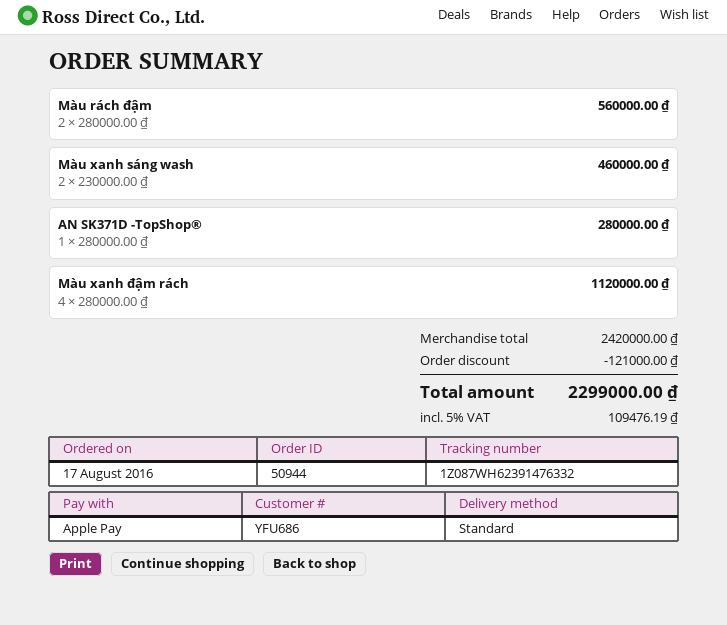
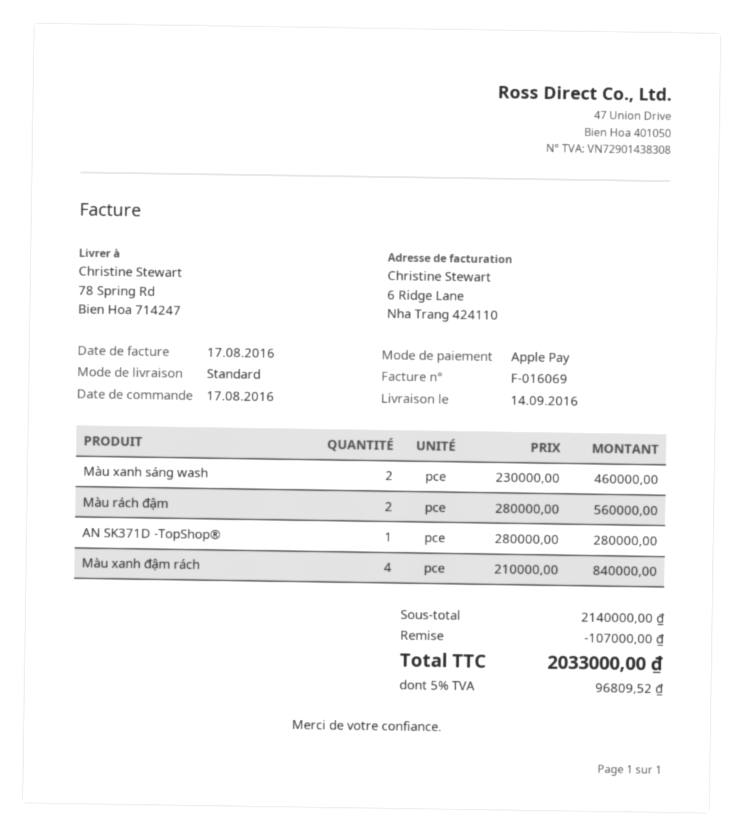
Màu xanh đậm rách: 4 x 280000.00 = 1120000.00 -> 4 x 210000.00 = 840000.00
subtotal: 2420000.00 -> 2140000.00
discount: 121000.00 -> 107000.00
tax: 5% = 109476.19 -> 5% = 96809.52
total: 2299000.00 -> 2033000.00

